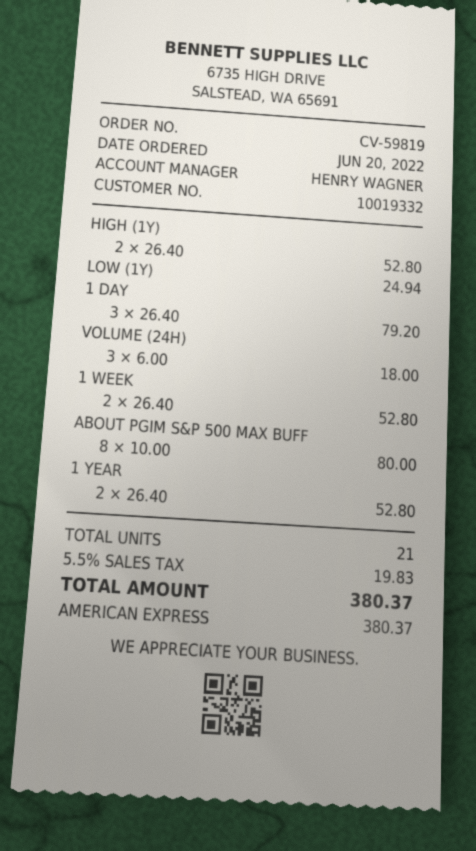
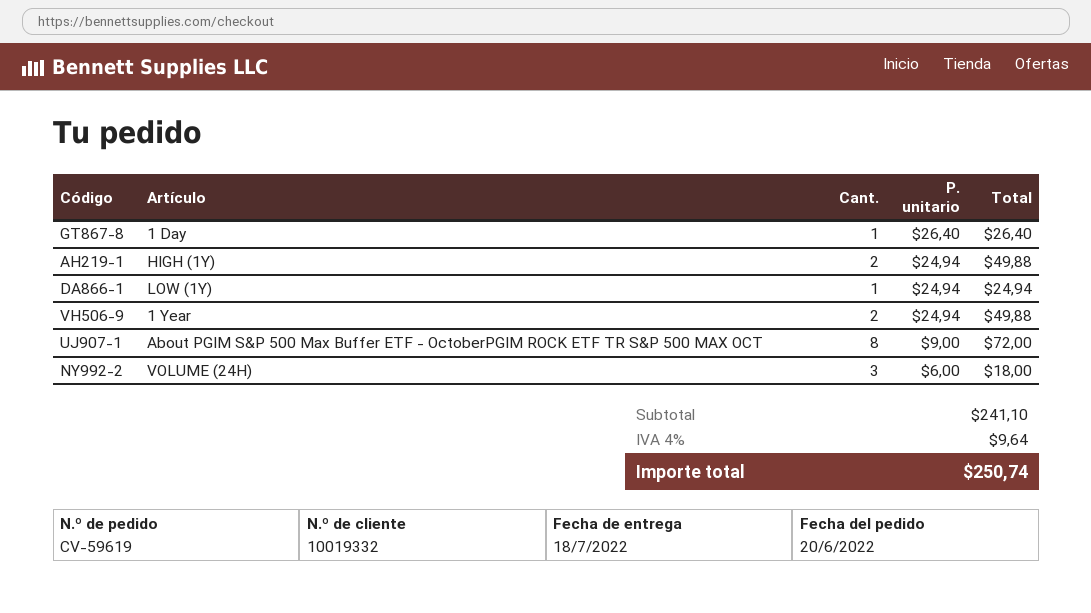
order number: CV-59819 -> CV-59619
HIGH (1Y): 2 x 26.40 = 52.80 -> 2 x 24.94 = 49.88
1 DAY: 3 x 26.40 = 79.20 -> 1 x 26.40 = 26.40
1 WEEK: 2 x 26.40 = 52.80 -> none
ABOUT PGIM S&P 500 MAX BUFF: 8 x 10.00 = 80.00 -> 8 x 9.00 = 72.00
1 YEAR: 2 x 26.40 = 52.80 -> 2 x 24.94 = 49.88
tax: 5.5% = 19.83 -> 4% = 9.64
total: 380.37 -> 250.74

